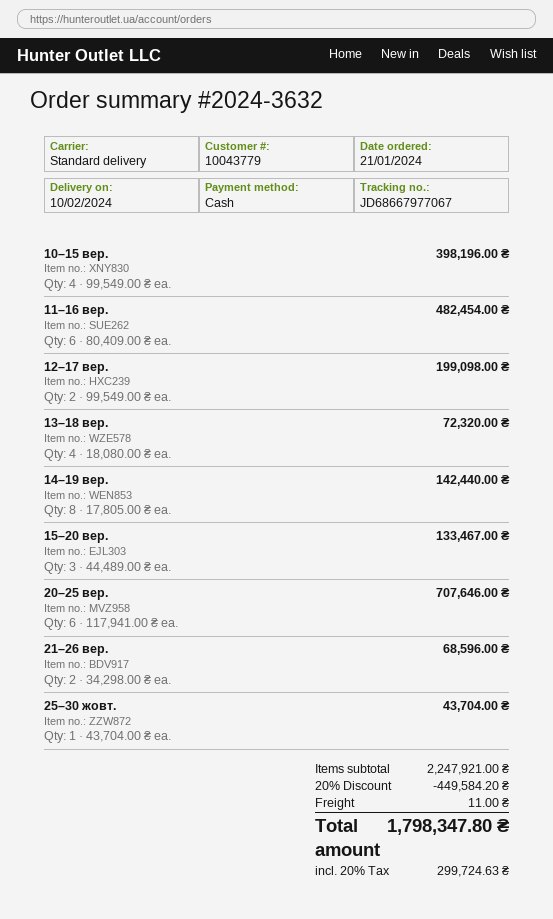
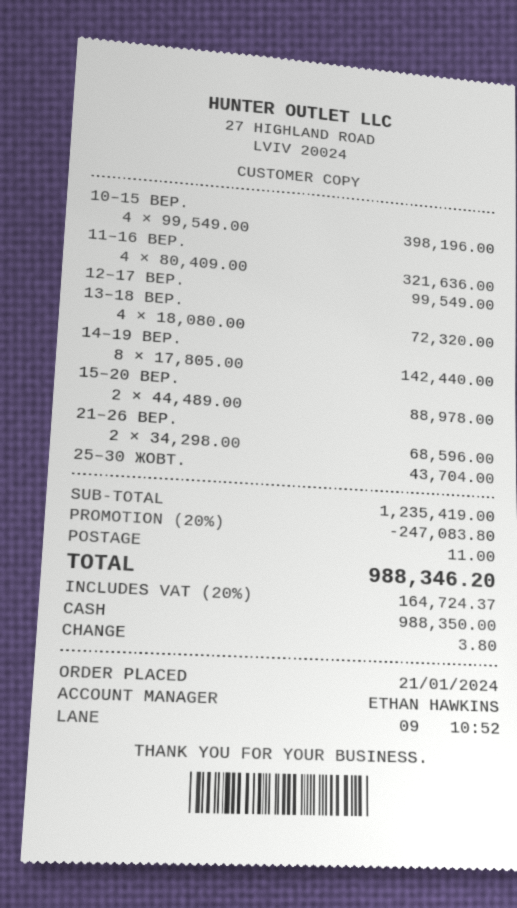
11–16 вер.: 6 x 80409.00 = 482454.00 -> 4 x 80409.00 = 321636.00
12–17 вер.: 2 x 99549.00 = 199098.00 -> 1 x 99549.00 = 99549.00
15–20 вер.: 3 x 44489.00 = 133467.00 -> 2 x 44489.00 = 88978.00
20–25 вер.: 6 x 117941.00 = 707646.00 -> none
subtotal: 2247921.00 -> 1235419.00
discount: 20% = 449584.20 -> 20% = 247083.80
tax: 20% = 299724.63 -> 20% = 164724.37
total: 1798347.80 -> 988346.20

